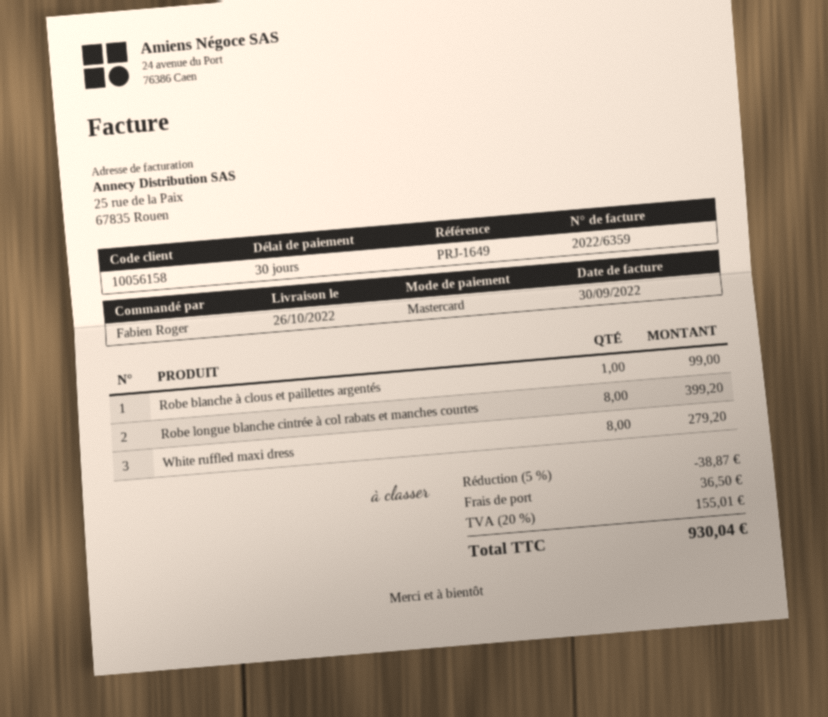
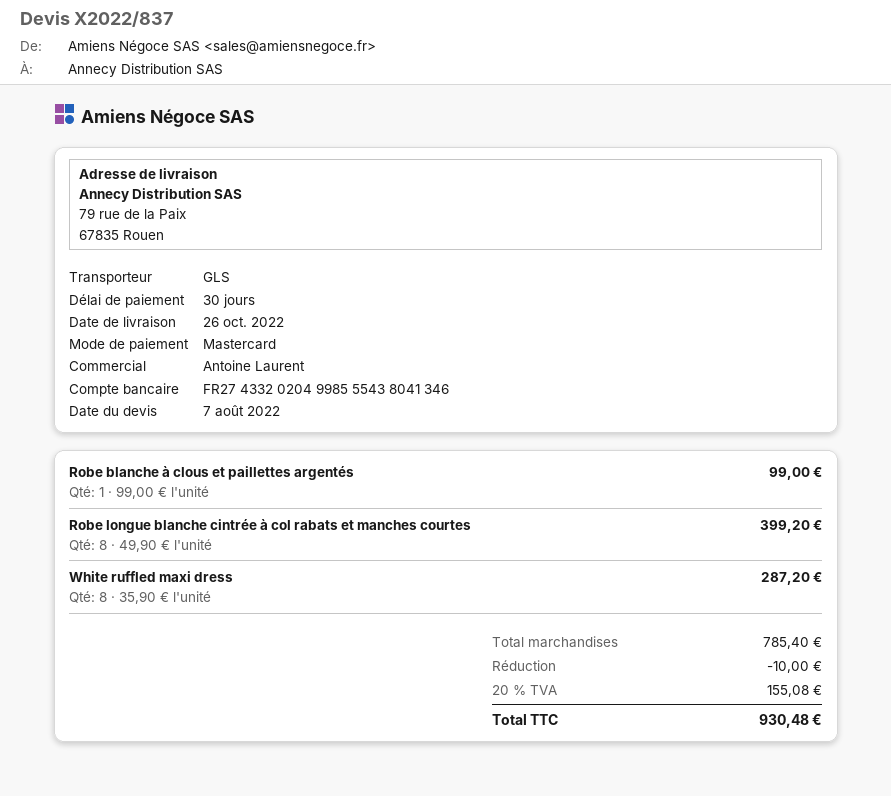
White ruffled maxi dress: 8 for 279.20 -> 8 for 287.20
discount: 38.87 -> 10.00
shipping: 36.50 -> none
tax: 20% = 155.01 -> 20% = 155.08
total: 930.04 -> 930.48

